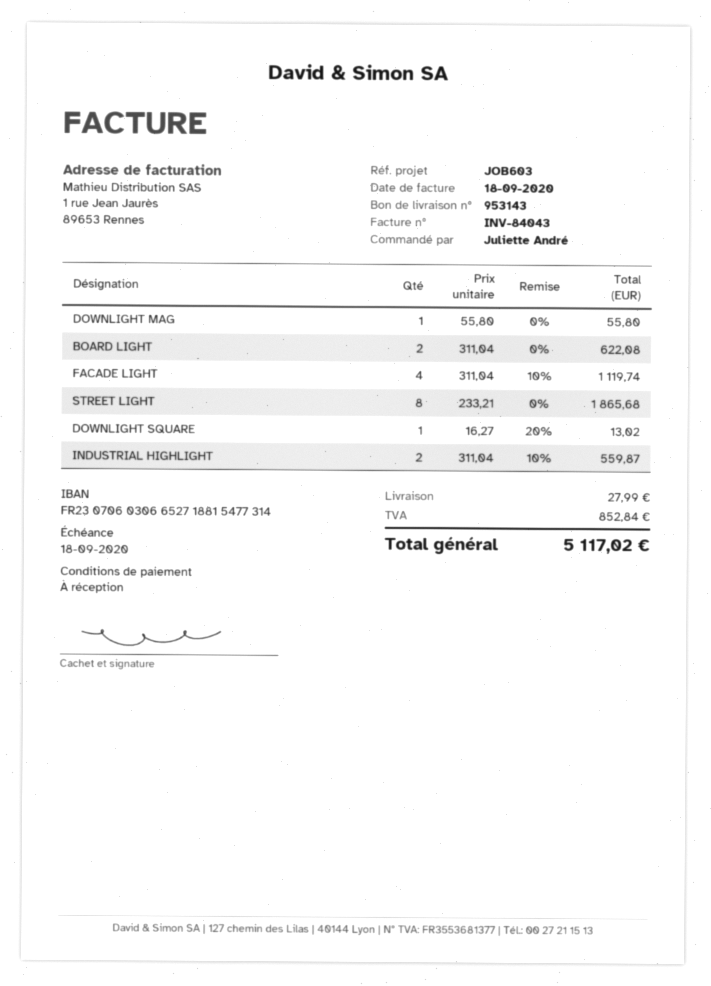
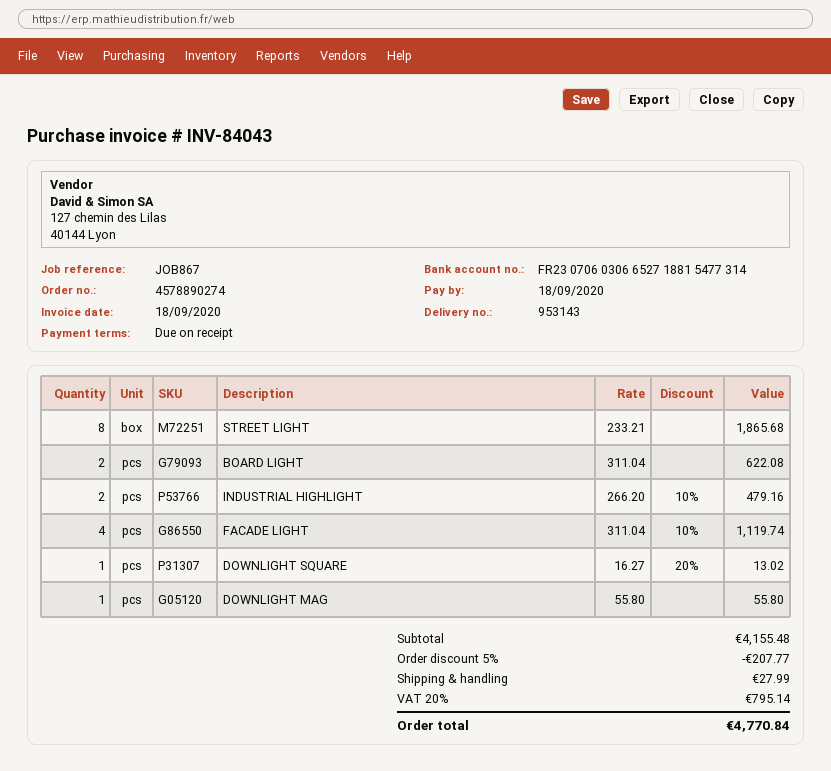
reference: JOB603 -> JOB867
INDUSTRIAL HIGHLIGHT: 2 x 311.04 - 10% = 559.87 -> 2 x 266.20 - 10% = 479.16
discount: none -> 5% = 207.77
tax: 852.84 -> 795.14
total: 5117.02 -> 4770.84

